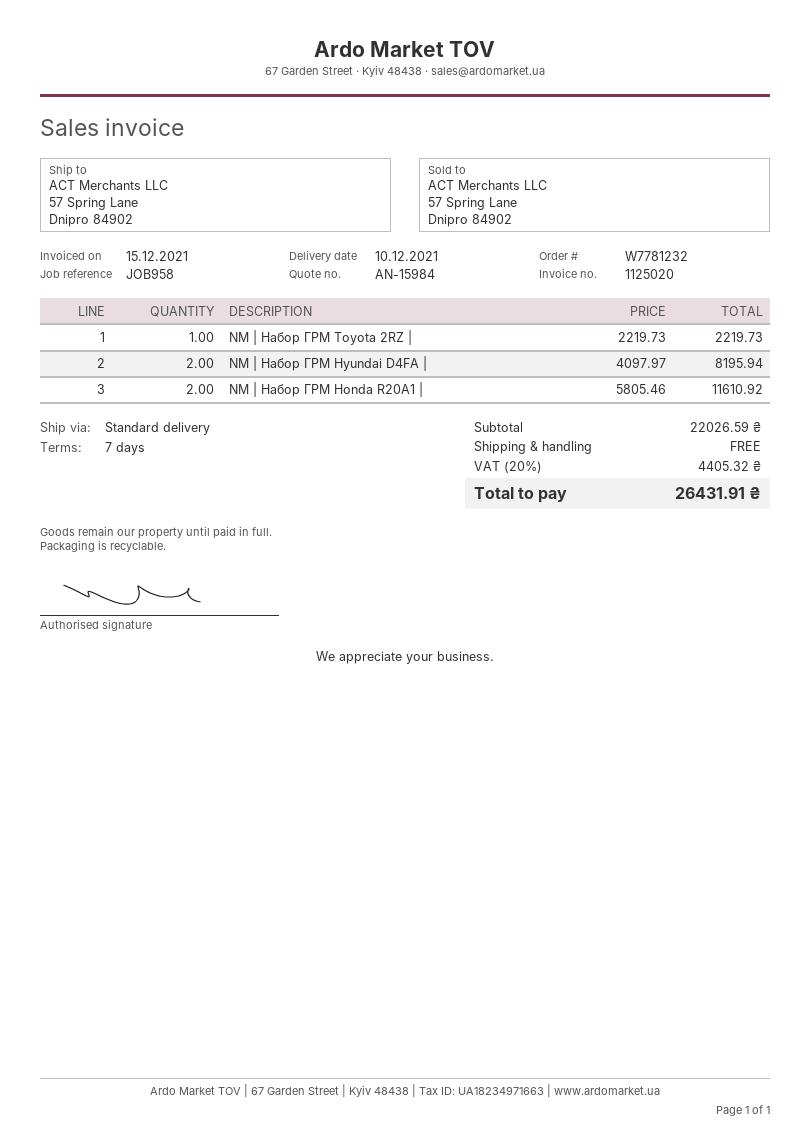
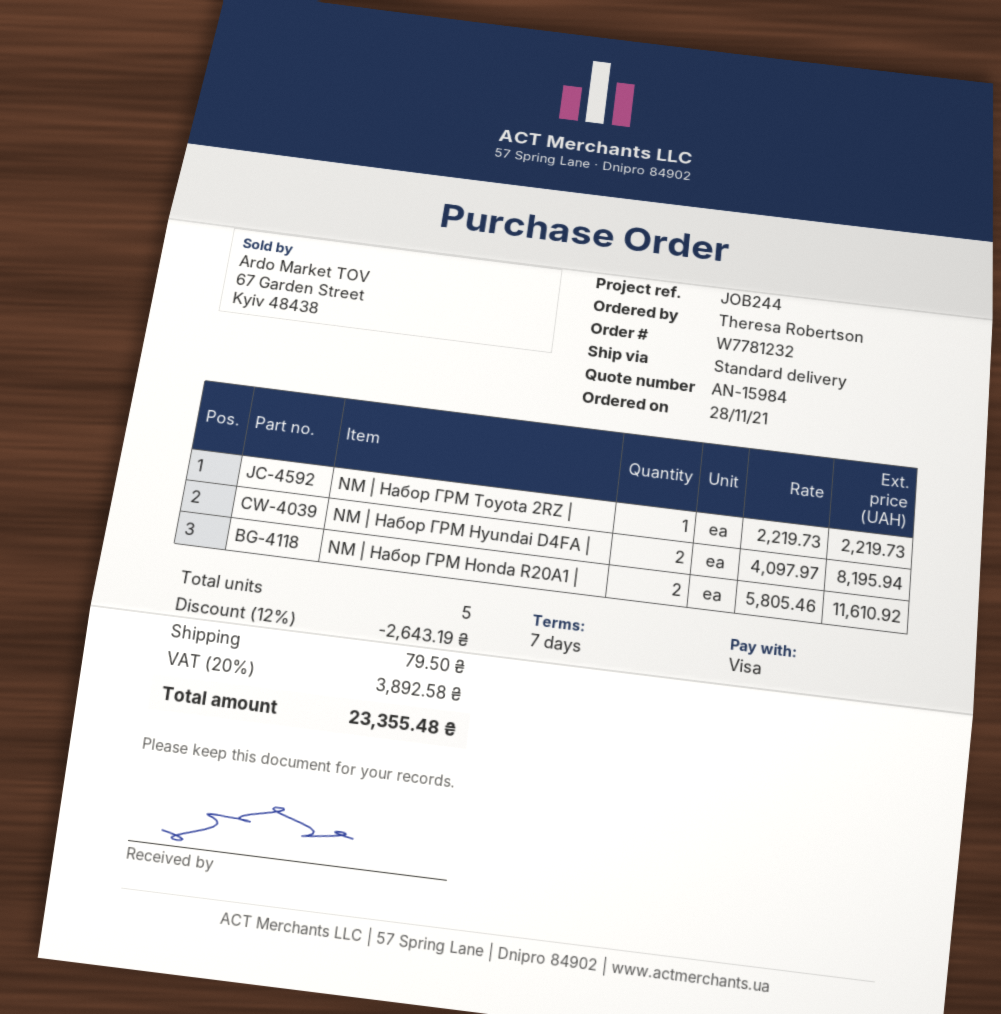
reference: JOB958 -> JOB244
discount: none -> 12% = 2643.19
shipping: 0.00 -> 79.50
tax: 20% = 4405.32 -> 20% = 3892.58
total: 26431.91 -> 23355.48

